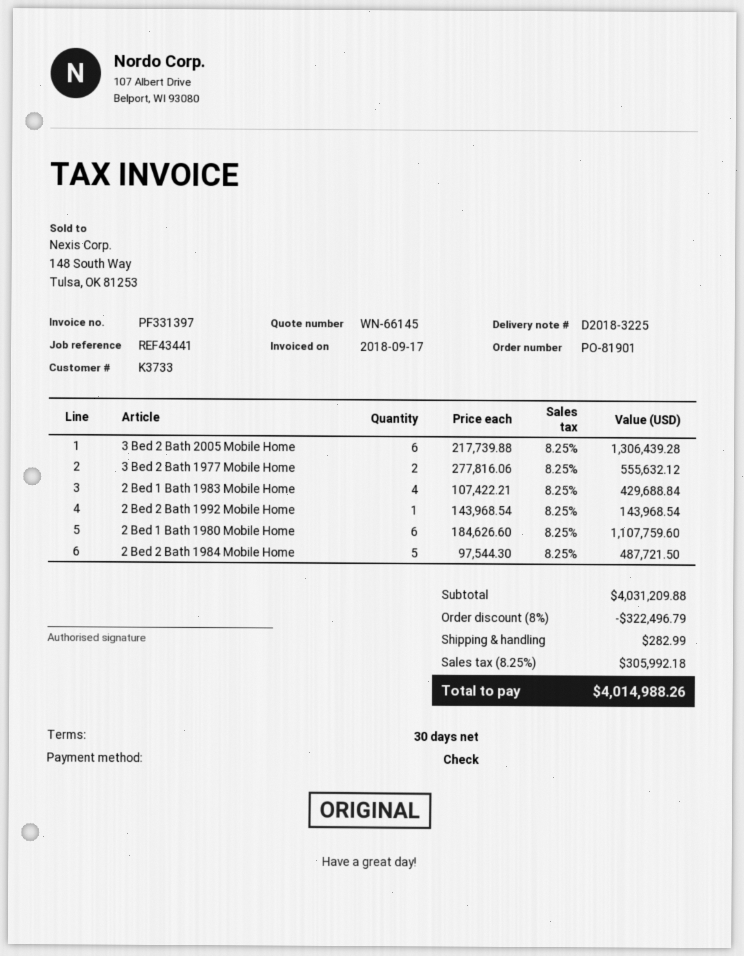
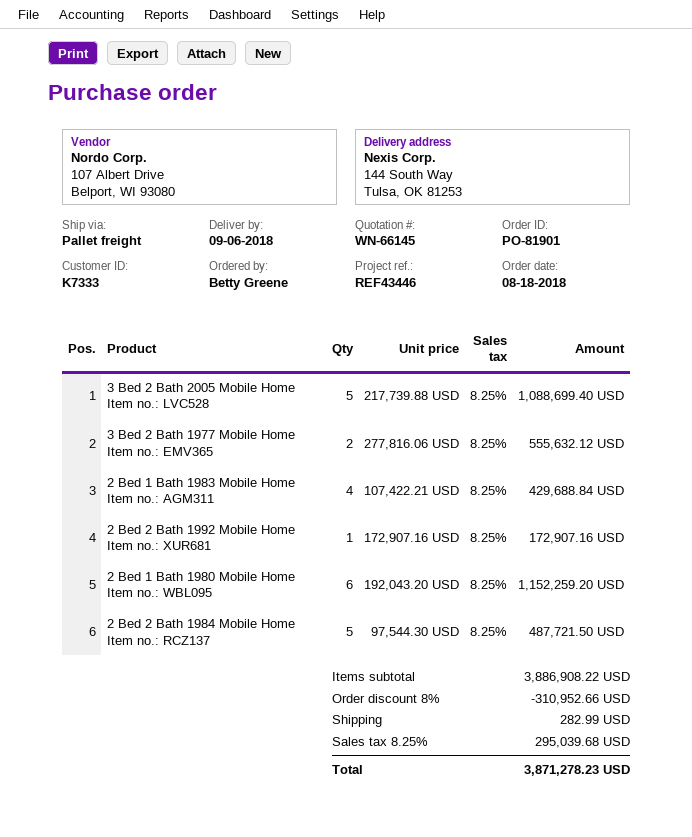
customer number: K3733 -> K7333
reference: REF43441 -> REF43446
3 Bed 2 Bath 2005 Mobile Home: 6 x 217739.88 = 1306439.28 -> 5 x 217739.88 = 1088699.40
2 Bed 2 Bath 1992 Mobile Home: 1 x 143968.54 = 143968.54 -> 1 x 172907.16 = 172907.16
2 Bed 1 Bath 1980 Mobile Home: 6 x 184626.60 = 1107759.60 -> 6 x 192043.20 = 1152259.20
subtotal: 4031209.88 -> 3886908.22
discount: 8% = 322496.79 -> 8% = 310952.66
tax: 8.25% = 305992.18 -> 8.25% = 295039.68
total: 4014988.26 -> 3871278.23

